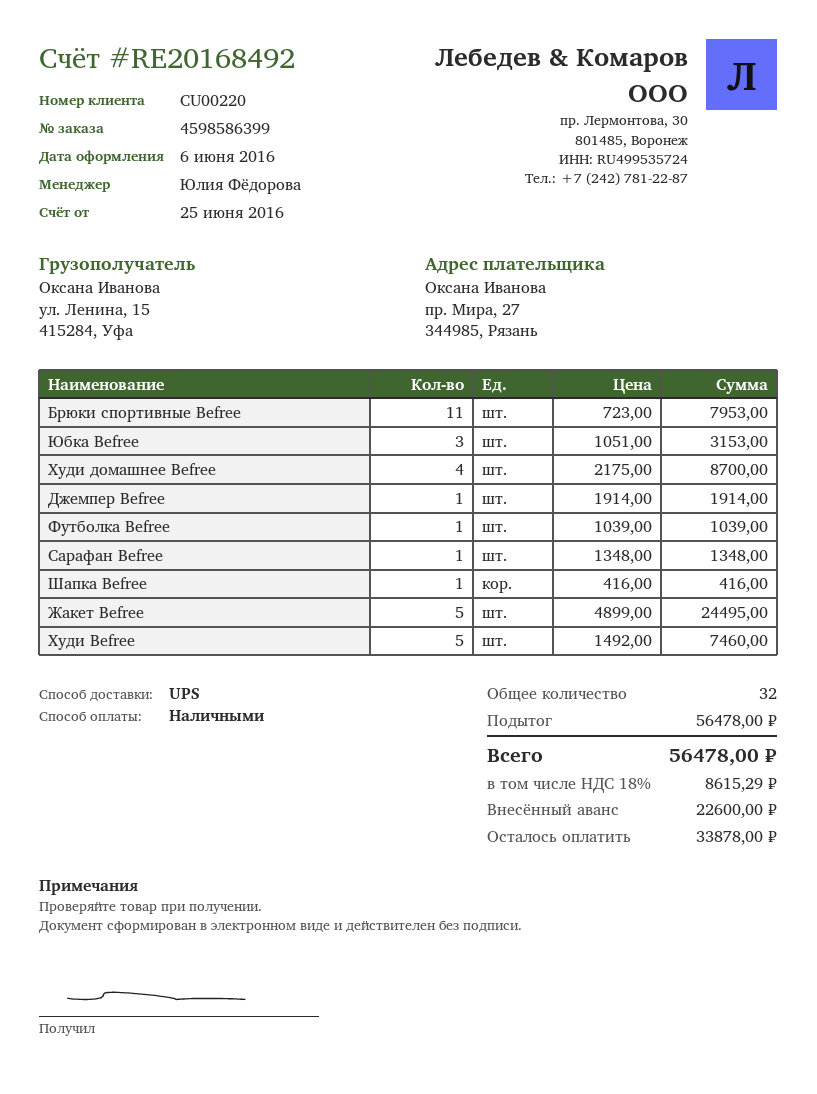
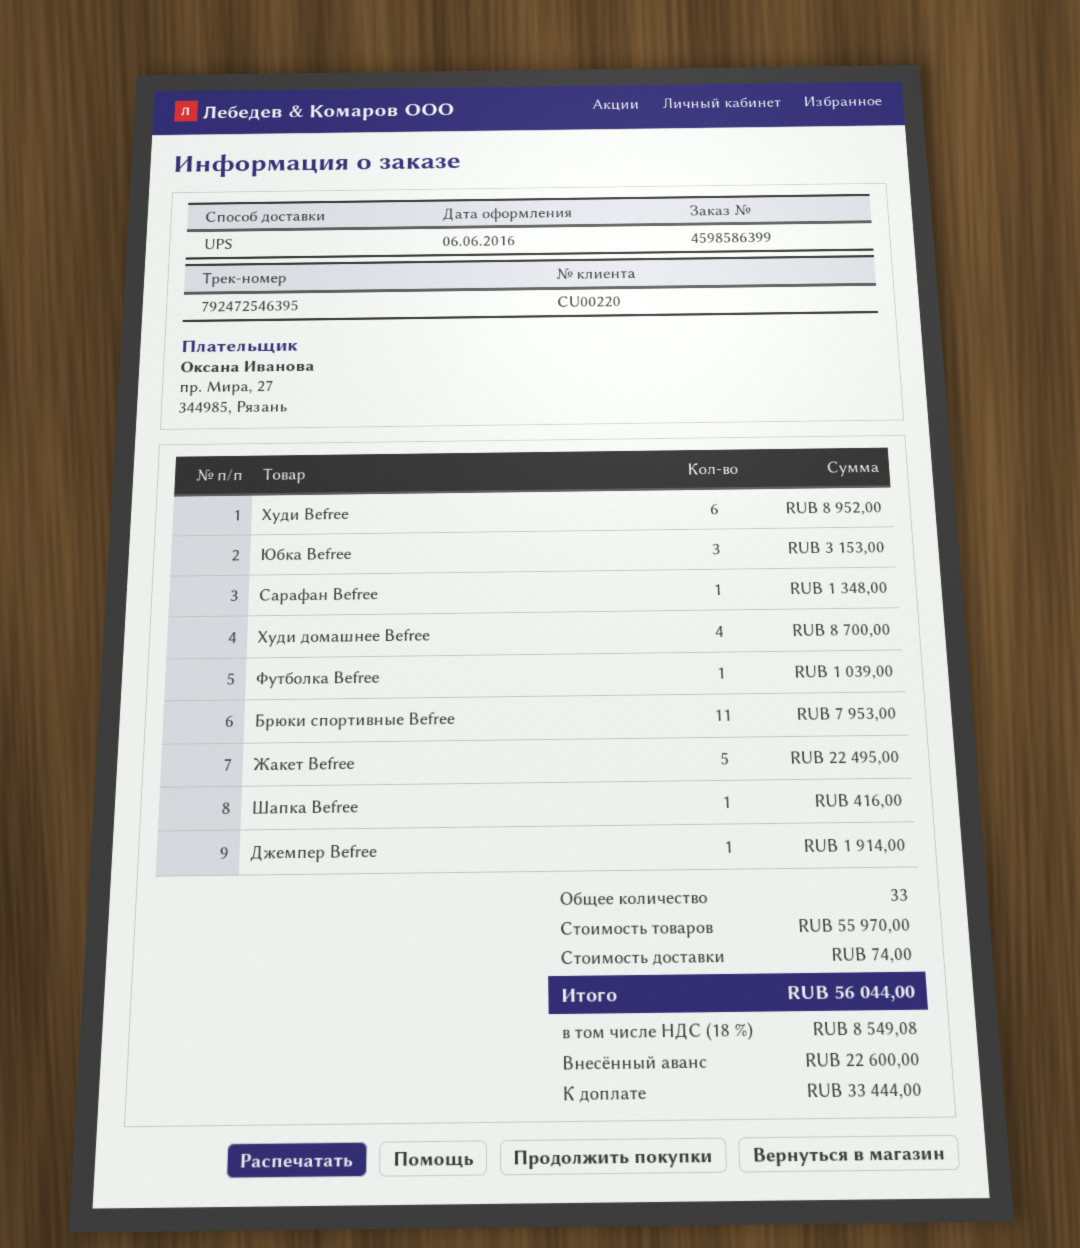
Жакет Befree: 5 for 24495.00 -> 5 for 22495.00
Худи Befree: 5 for 7460.00 -> 6 for 8952.00
total quantity: 32 -> 33
subtotal: 56478.00 -> 55970.00
shipping: none -> 74.00
tax: 18% = 8615.29 -> 18% = 8549.08
total: 56478.00 -> 56044.00
balance: 33878.00 -> 33444.00

